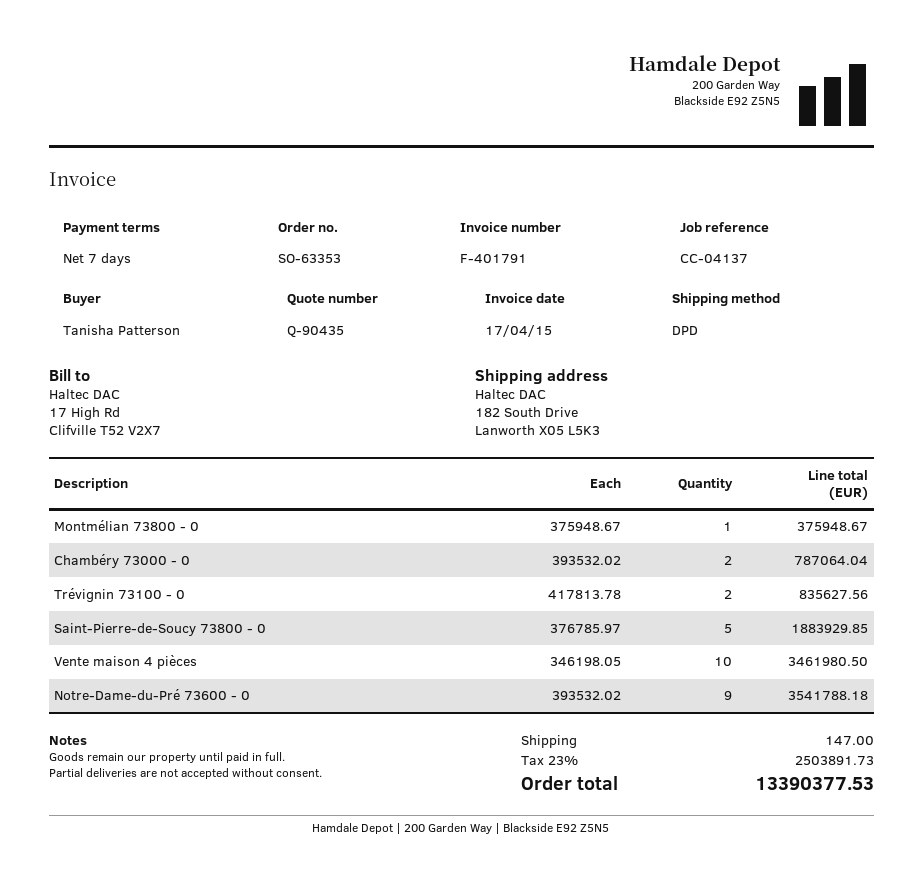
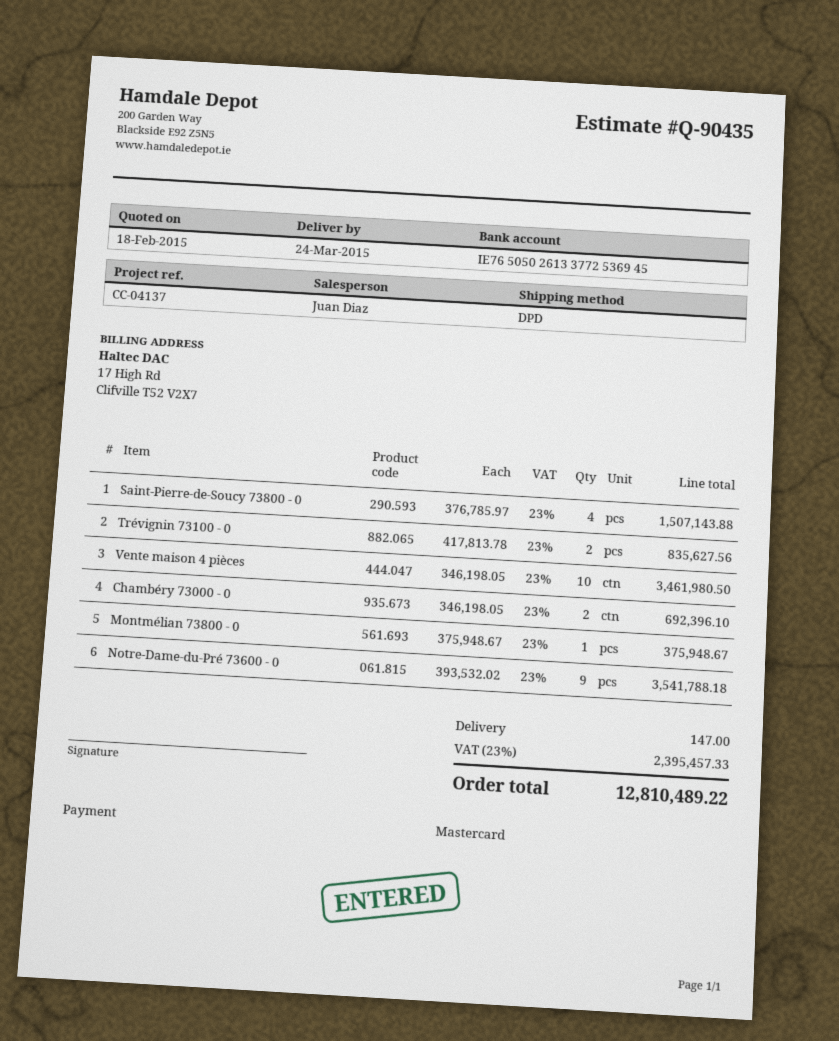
Chambéry 73000 - 0: 2 x 393532.02 = 787064.04 -> 2 x 346198.05 = 692396.10
Saint-Pierre-de-Soucy 73800 - 0: 5 x 376785.97 = 1883929.85 -> 4 x 376785.97 = 1507143.88
tax: 23% = 2503891.73 -> 23% = 2395457.33
total: 13390377.53 -> 12810489.22

